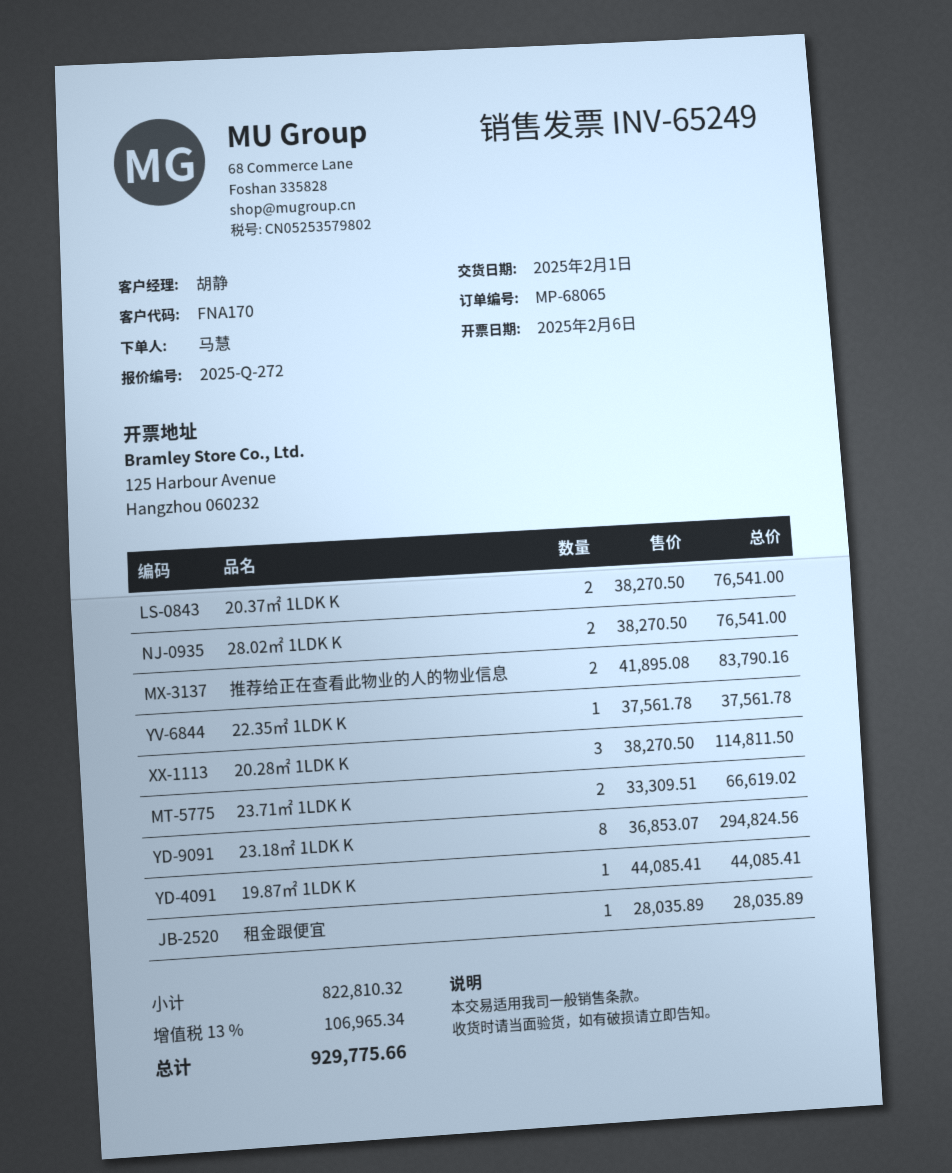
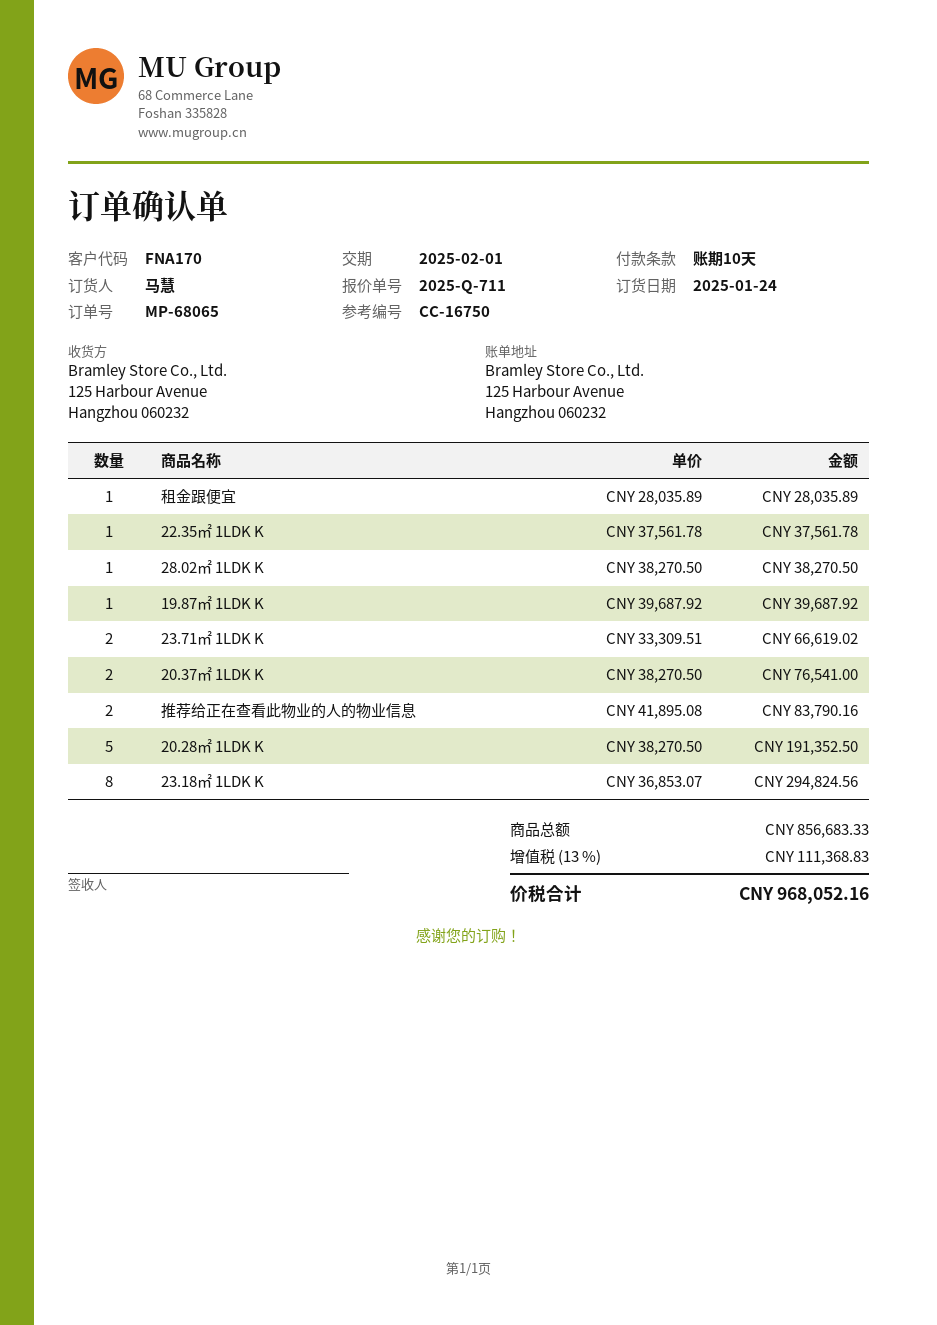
quote number: 2025-Q-272 -> 2025-Q-711
28.02㎡ 1LDK K: 2 x 38270.50 = 76541.00 -> 1 x 38270.50 = 38270.50
20.28㎡ 1LDK K: 3 x 38270.50 = 114811.50 -> 5 x 38270.50 = 191352.50
19.87㎡ 1LDK K: 1 x 44085.41 = 44085.41 -> 1 x 39687.92 = 39687.92
subtotal: 822810.32 -> 856683.33
tax: 13% = 106965.34 -> 13% = 111368.83
total: 929775.66 -> 968052.16

